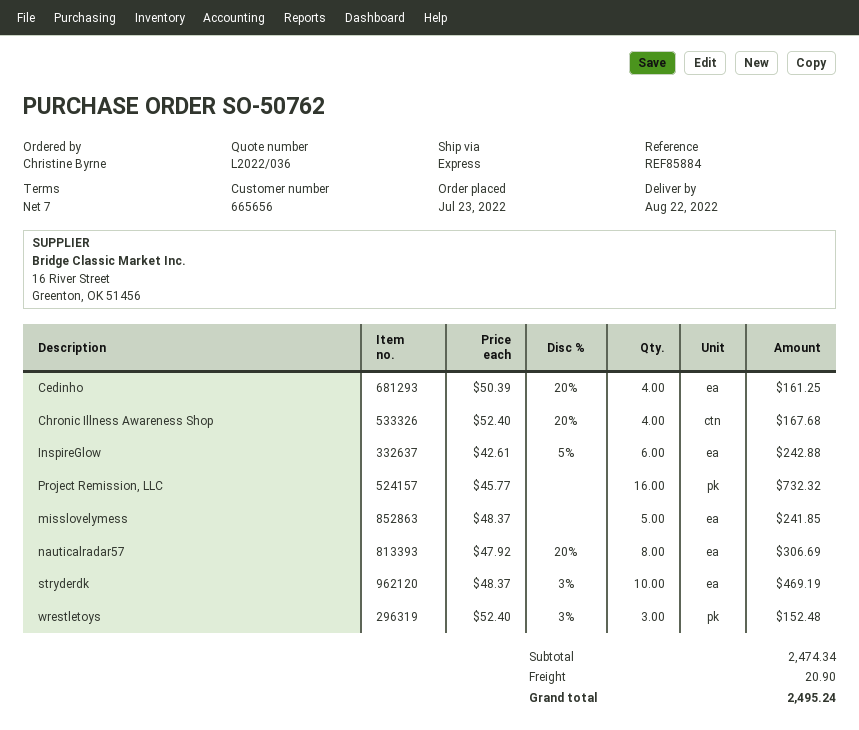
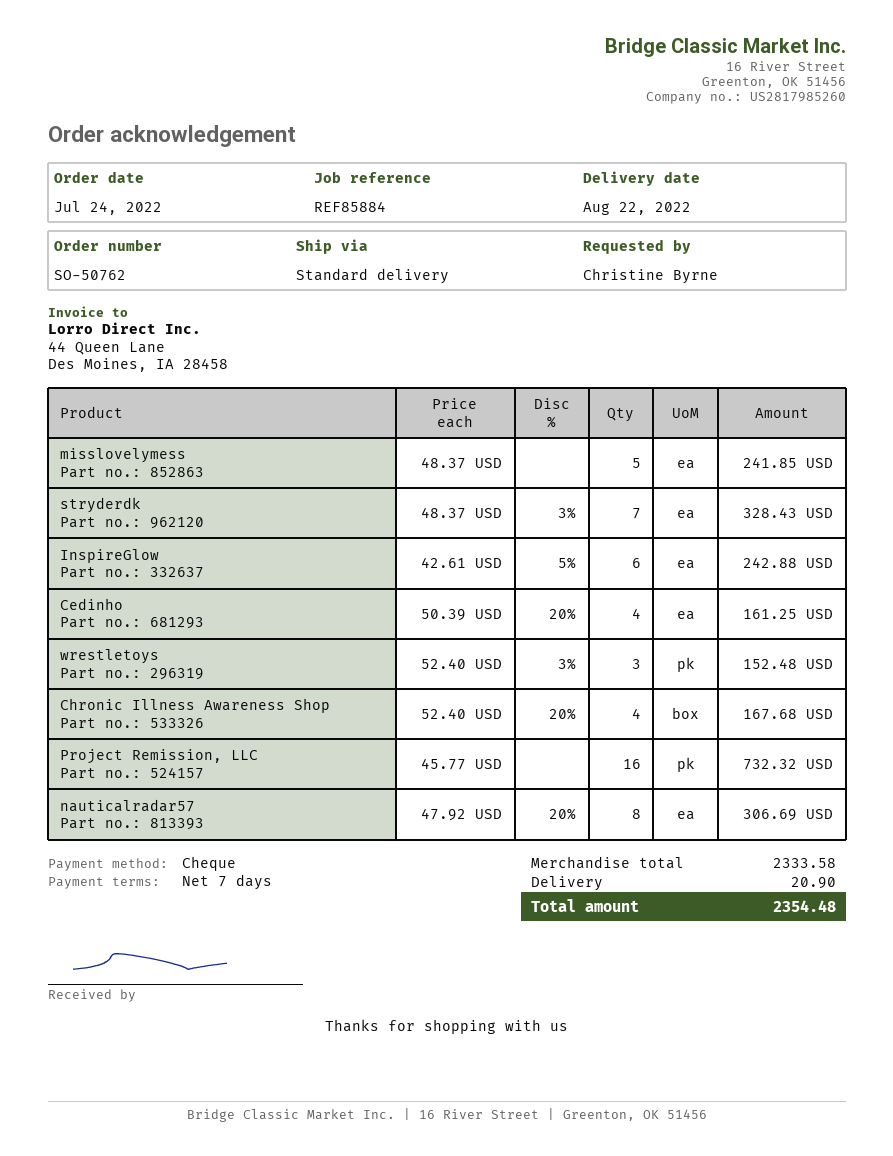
order date: 2022-07-23 -> 2022-07-24
shipping method: express -> standard
stryderdk: 10 x 48.37 - 3% = 469.19 -> 7 x 48.37 - 3% = 328.43
subtotal: 2474.34 -> 2333.58
total: 2495.24 -> 2354.48

